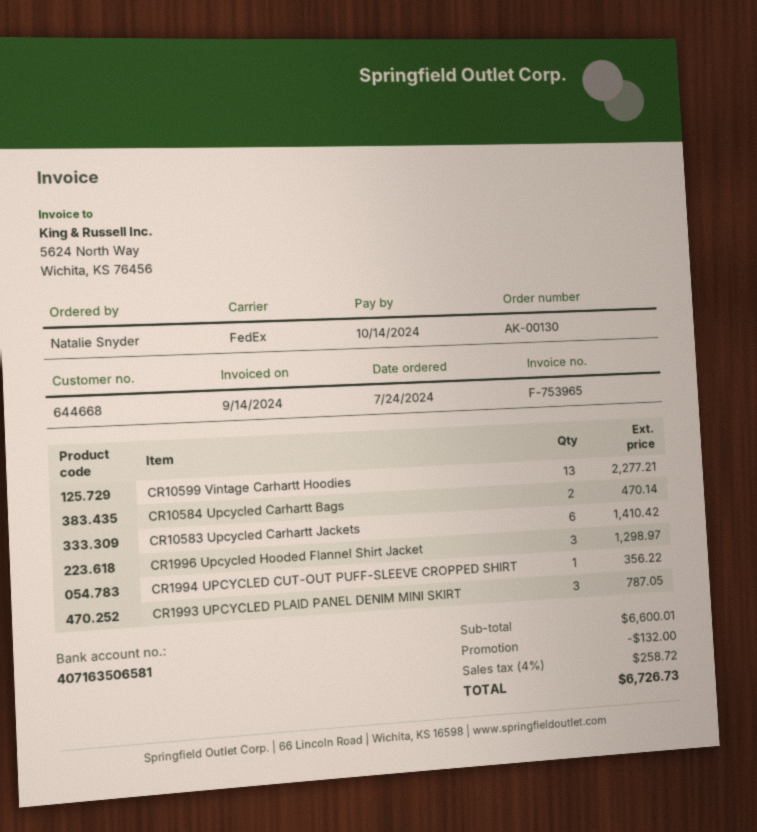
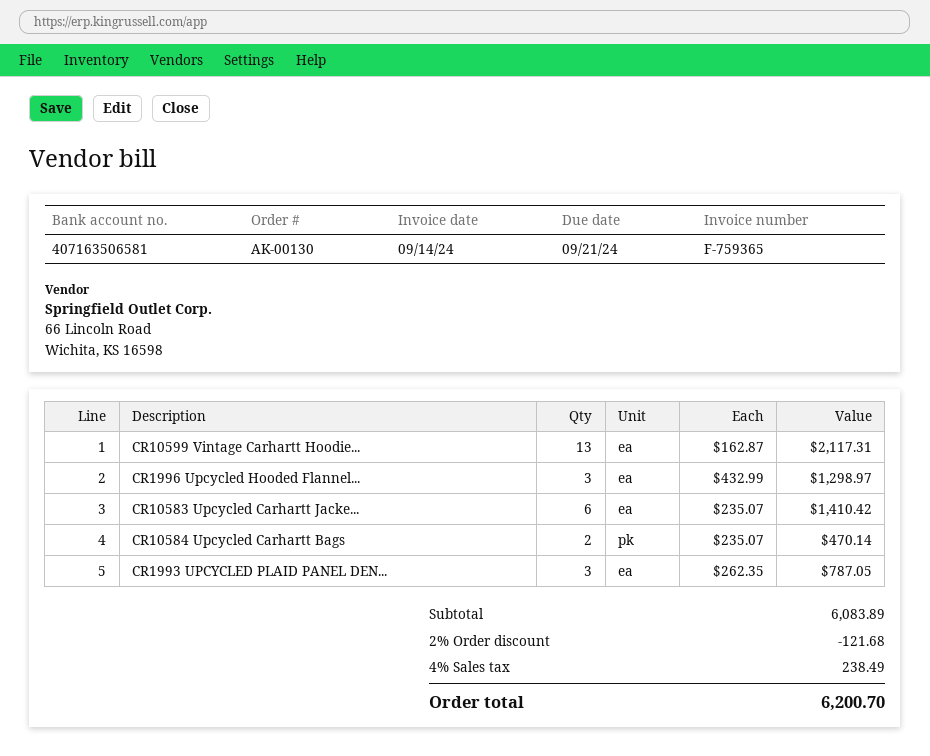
invoice number: F-753965 -> F-759365
due date: 2024-10-14 -> 2024-09-21
CR10599 Vintage Carhartt Hoodies: 13 for 2277.21 -> 13 for 2117.31
CR1994 UPCYCLED CUT-OUT PUFF-SLEEVE CROPPED SHIRT: 1 for 356.22 -> none
subtotal: 6600.01 -> 6083.89
discount: 132.00 -> 121.68
tax: 4% = 258.72 -> 4% = 238.49
total: 6726.73 -> 6200.70

